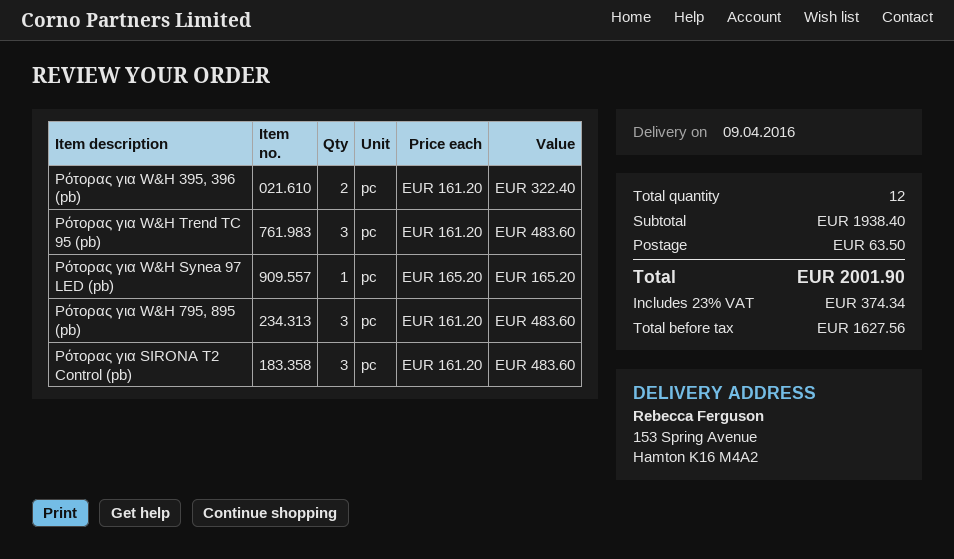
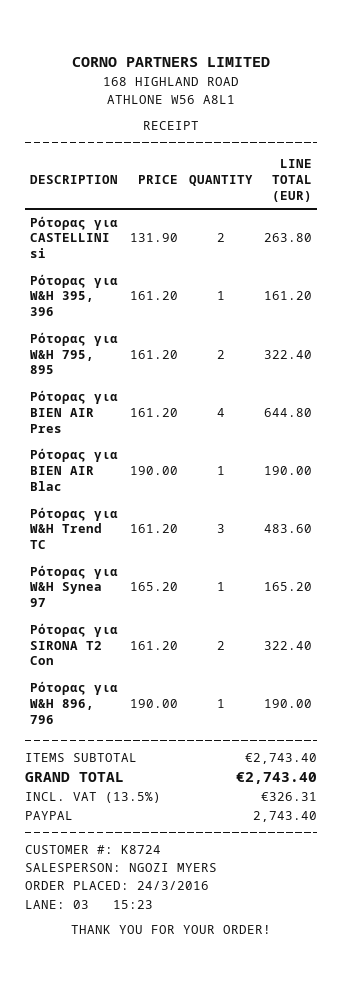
Ρότορας για W&H 395, 396 (pb): 2 x 161.20 = 322.40 -> 1 x 161.20 = 161.20
Ρότορας για W&H 795, 895 (pb): 3 x 161.20 = 483.60 -> 2 x 161.20 = 322.40
Ρότορας για SIRONA T2 Control (pb): 3 x 161.20 = 483.60 -> 2 x 161.20 = 322.40
Ρότορας για CASTELLINI si: none -> 2 x 131.90 = 263.80
Ρότορας για BIEΝ AIR Pres: none -> 4 x 161.20 = 644.80
Ρότορας για BIEΝ AIR Blac: none -> 1 x 190.00 = 190.00
Ρότορας για W&H 896, 796: none -> 1 x 190.00 = 190.00
subtotal: 1938.40 -> 2743.40
shipping: 63.50 -> none
tax: 23% = 374.34 -> 13.5% = 326.31
total: 2001.90 -> 2743.40

